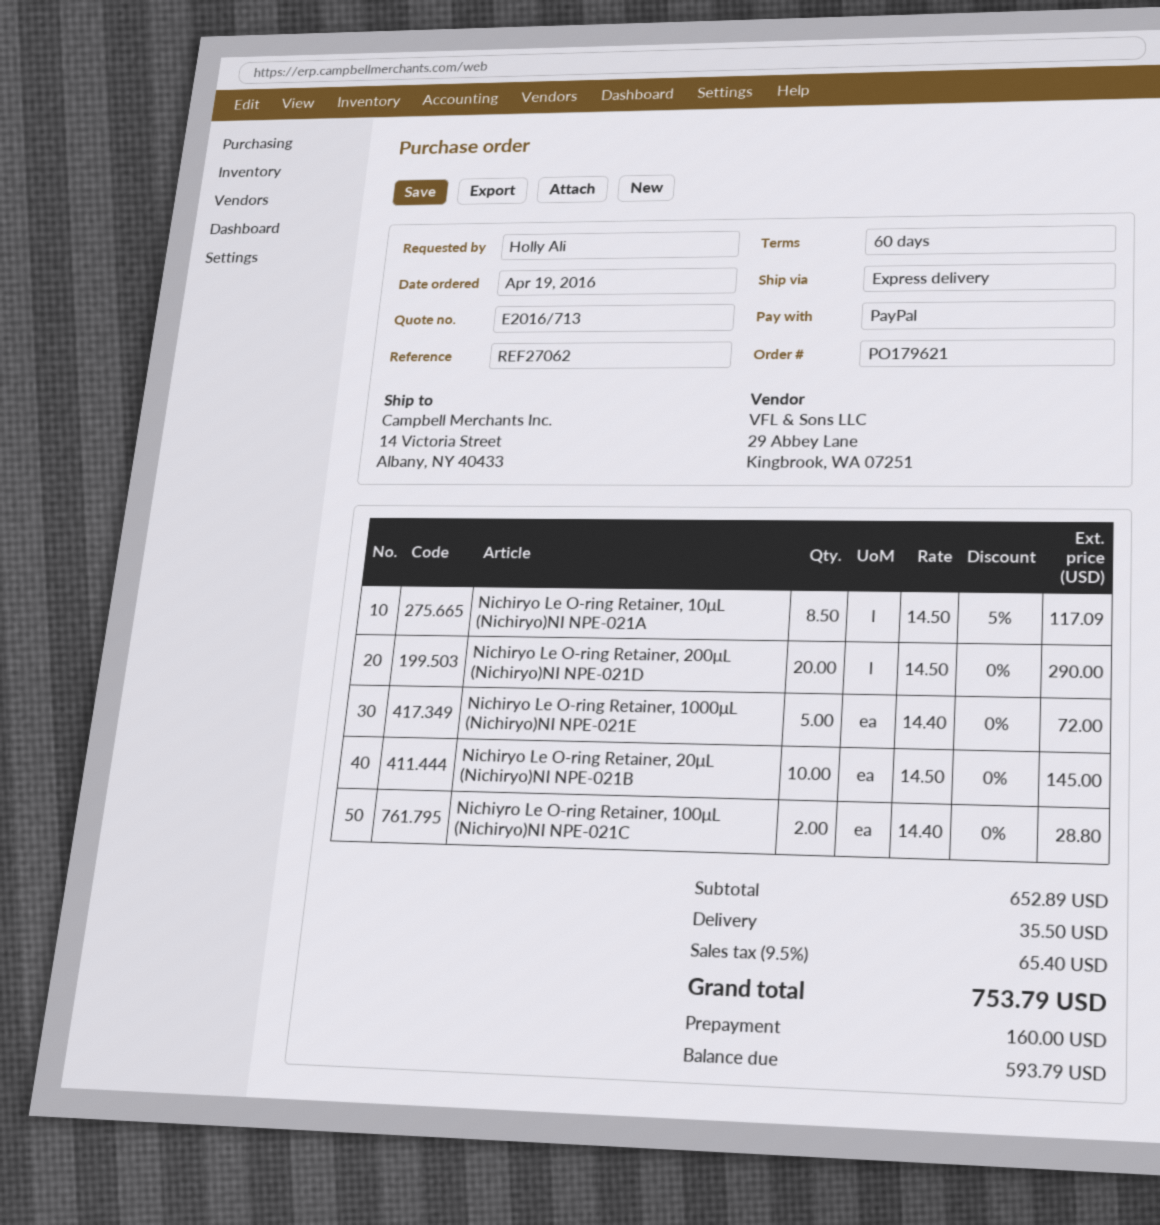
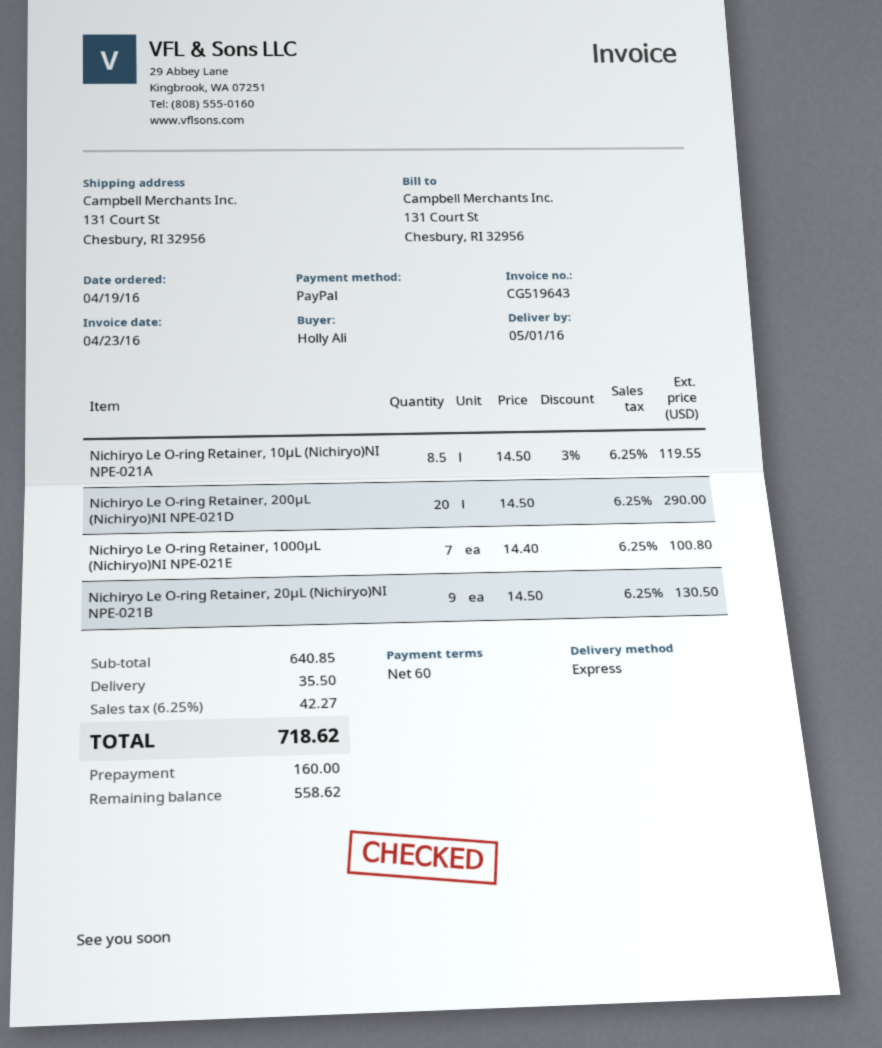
ship to: 14 Victoria Street, Albany, NY 40433 -> 131 Court St, Chesbury, RI 32956
Nichiryo Le O-ring Retainer, 10μL (Nichiryo)NI NPE-021A: 8.5 x 14.50 - 5% = 117.09 -> 8.5 x 14.50 - 3% = 119.55
Nichiryo Le O-ring Retainer, 1000μL (Nichiryo)NI NPE-021E: 5 x 14.40 = 72.00 -> 7 x 14.40 = 100.80
Nichiryo Le O-ring Retainer, 20μL (Nichiryo)NI NPE-021B: 10 x 14.50 = 145.00 -> 9 x 14.50 = 130.50
Nichiyro Le O-ring Retainer, 100μL (Nichiryo)NI NPE-021C: 2 x 14.40 = 28.80 -> none
subtotal: 652.89 -> 640.85
tax: 9.5% = 65.40 -> 6.25% = 42.27
total: 753.79 -> 718.62
balance: 593.79 -> 558.62

